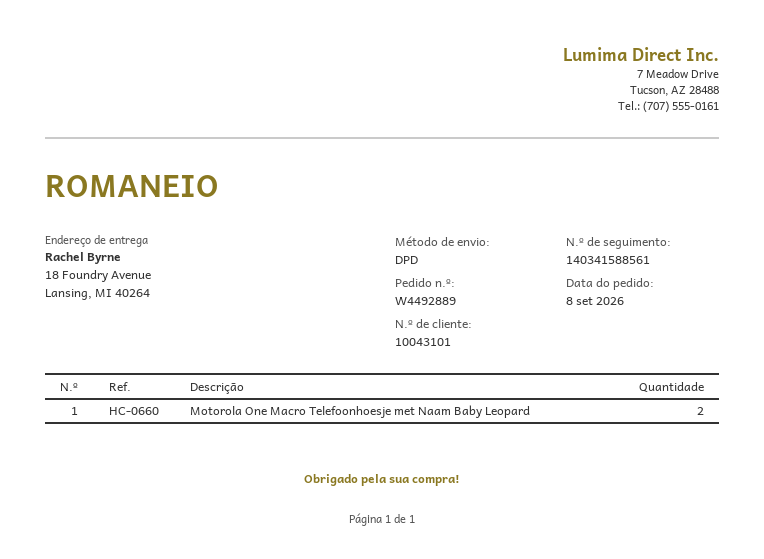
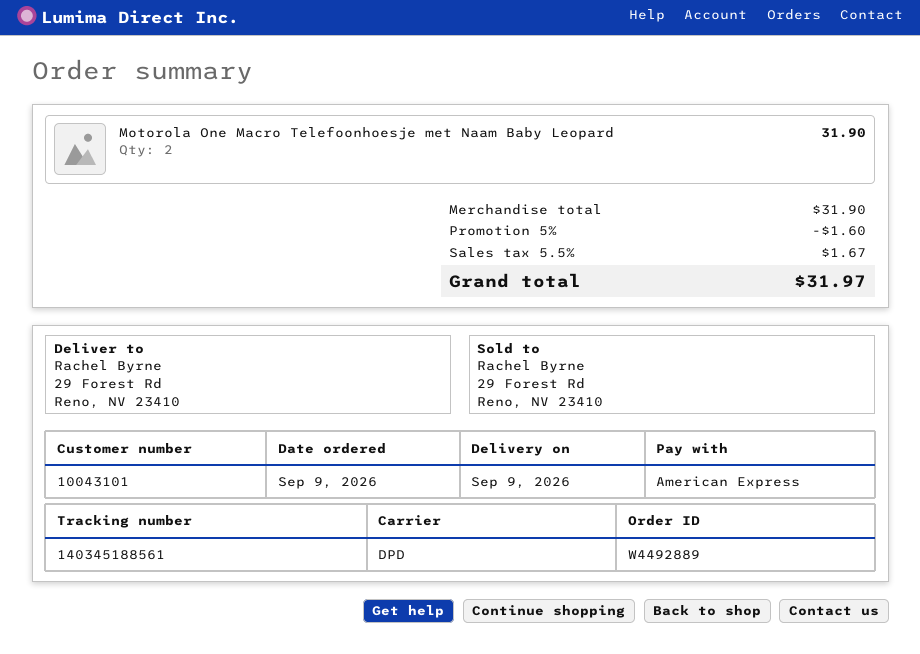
order date: 2026-09-08 -> 2026-09-09
tracking number: 140341588561 -> 140345188561
ship to: 18 Foundry Avenue, Lansing, MI 40264 -> 29 Forest Rd, Reno, NV 23410

